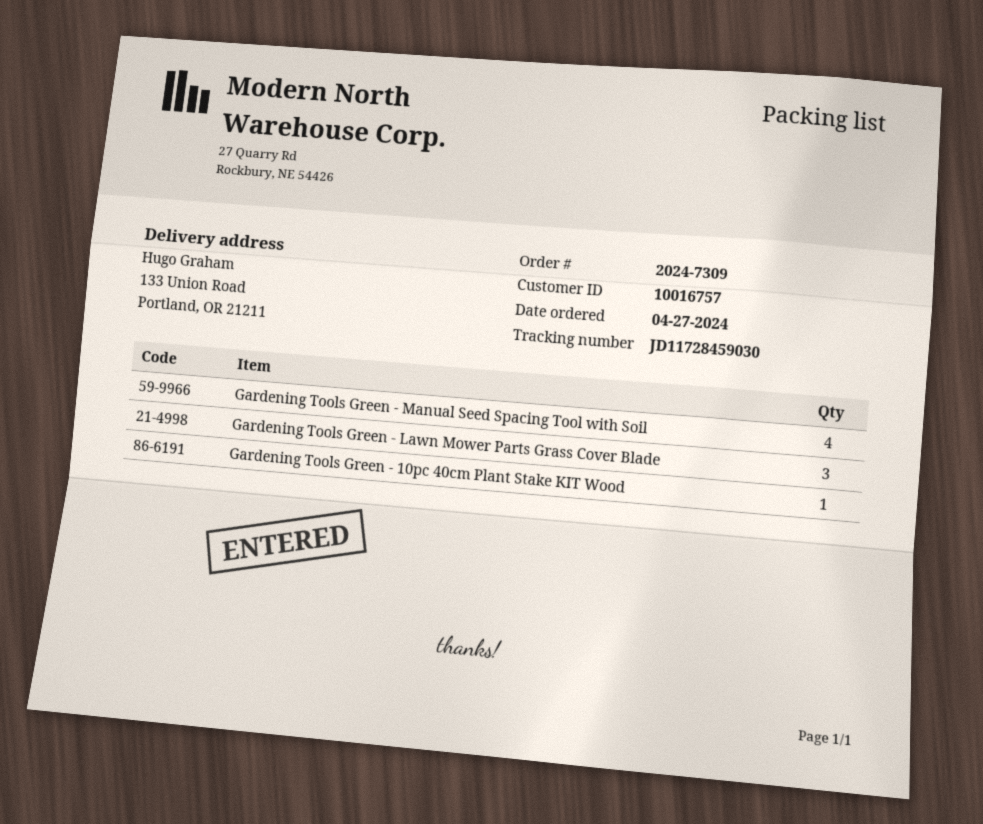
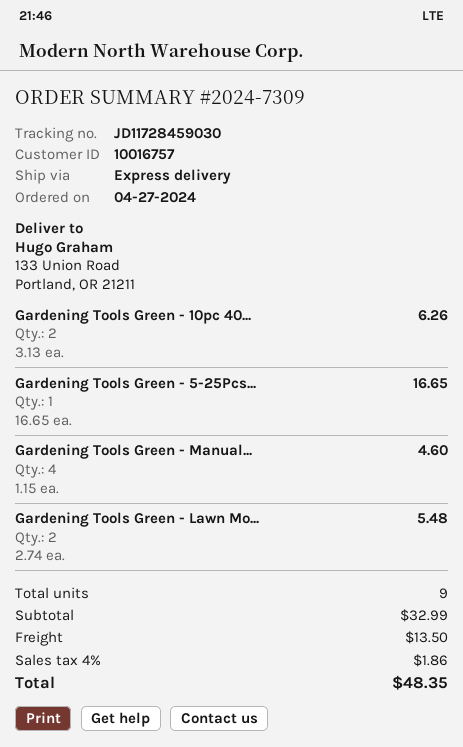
Gardening Tools Green - Lawn Mower Parts Grass Cover Blade: 3 -> 2
Gardening Tools Green - 10pc 40cm Plant Stake KIT Wood: 1 -> 2
Gardening Tools Green - 5-25Pcs...: none -> 1

